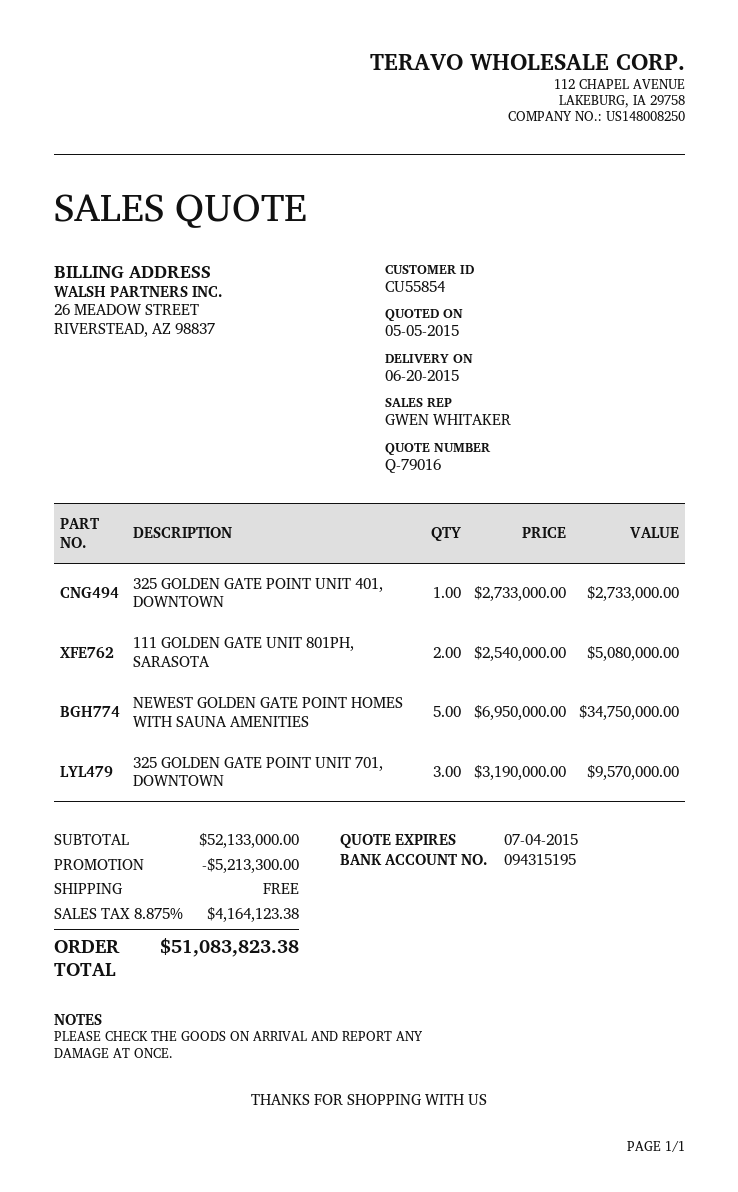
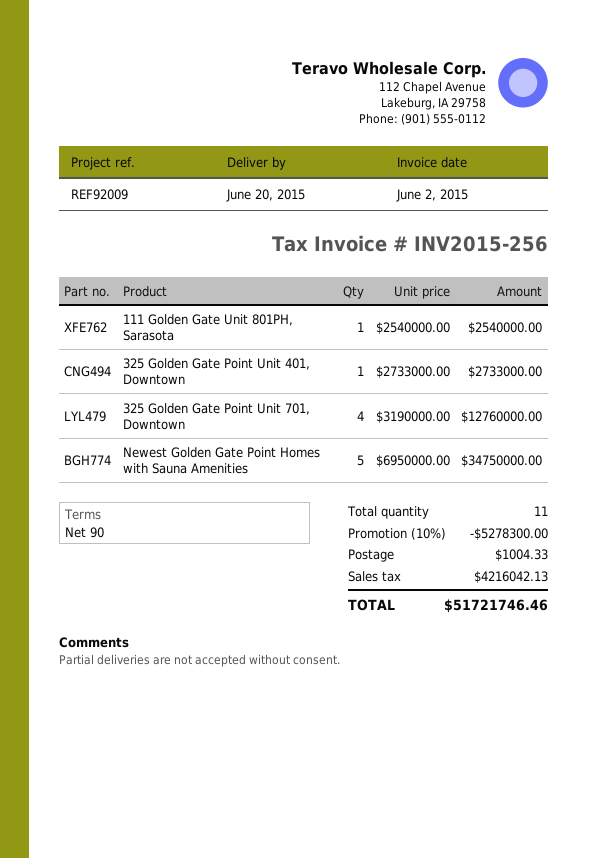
111 GOLDEN GATE UNIT 801PH, SARASOTA: 2 x 2540000.00 = 5080000.00 -> 1 x 2540000.00 = 2540000.00
325 GOLDEN GATE POINT UNIT 701, DOWNTOWN: 3 x 3190000.00 = 9570000.00 -> 4 x 3190000.00 = 12760000.00
discount: 5213300.00 -> 5278300.00
shipping: 0.00 -> 1004.33
tax: 4164123.38 -> 4216042.13
total: 51083823.38 -> 51721746.46

